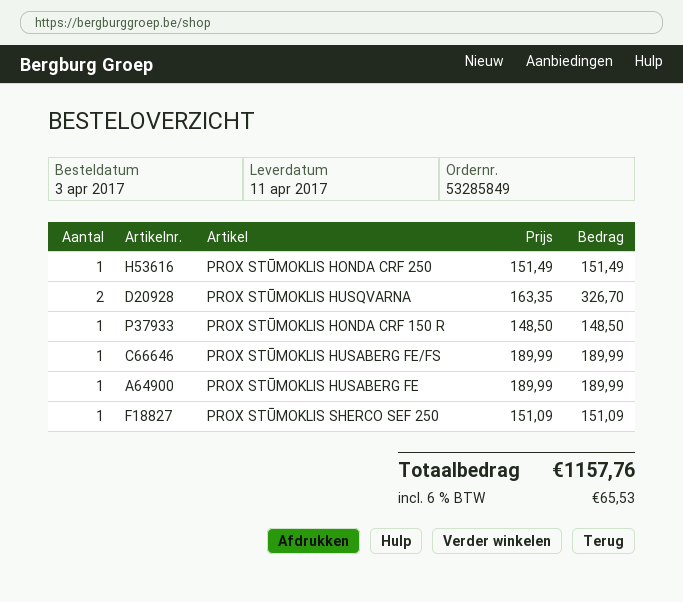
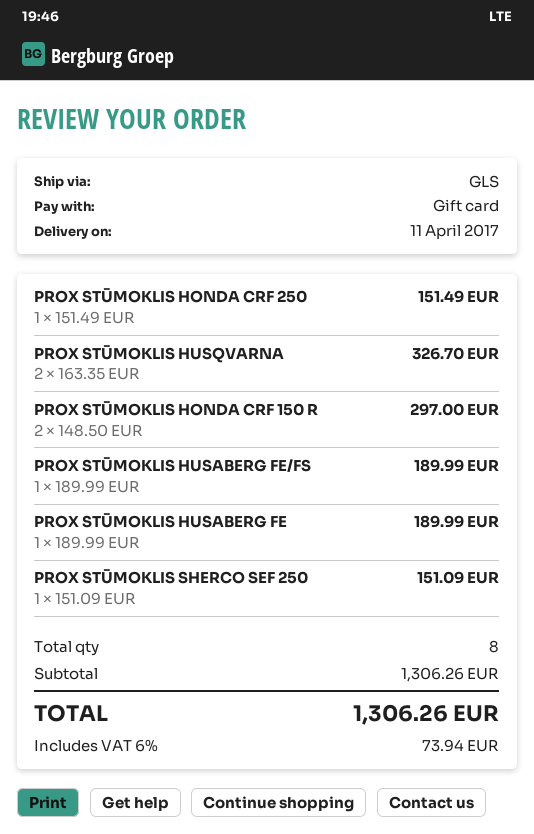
PROX STŪMOKLIS HONDA CRF 150 R: 1 x 148.50 = 148.50 -> 2 x 148.50 = 297.00
tax: 6% = 65.53 -> 6% = 73.94
total: 1157.76 -> 1306.26

